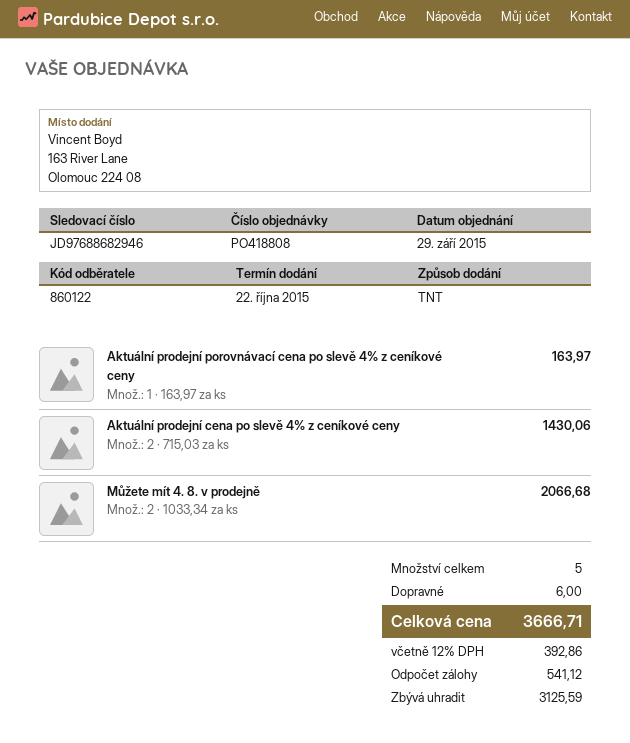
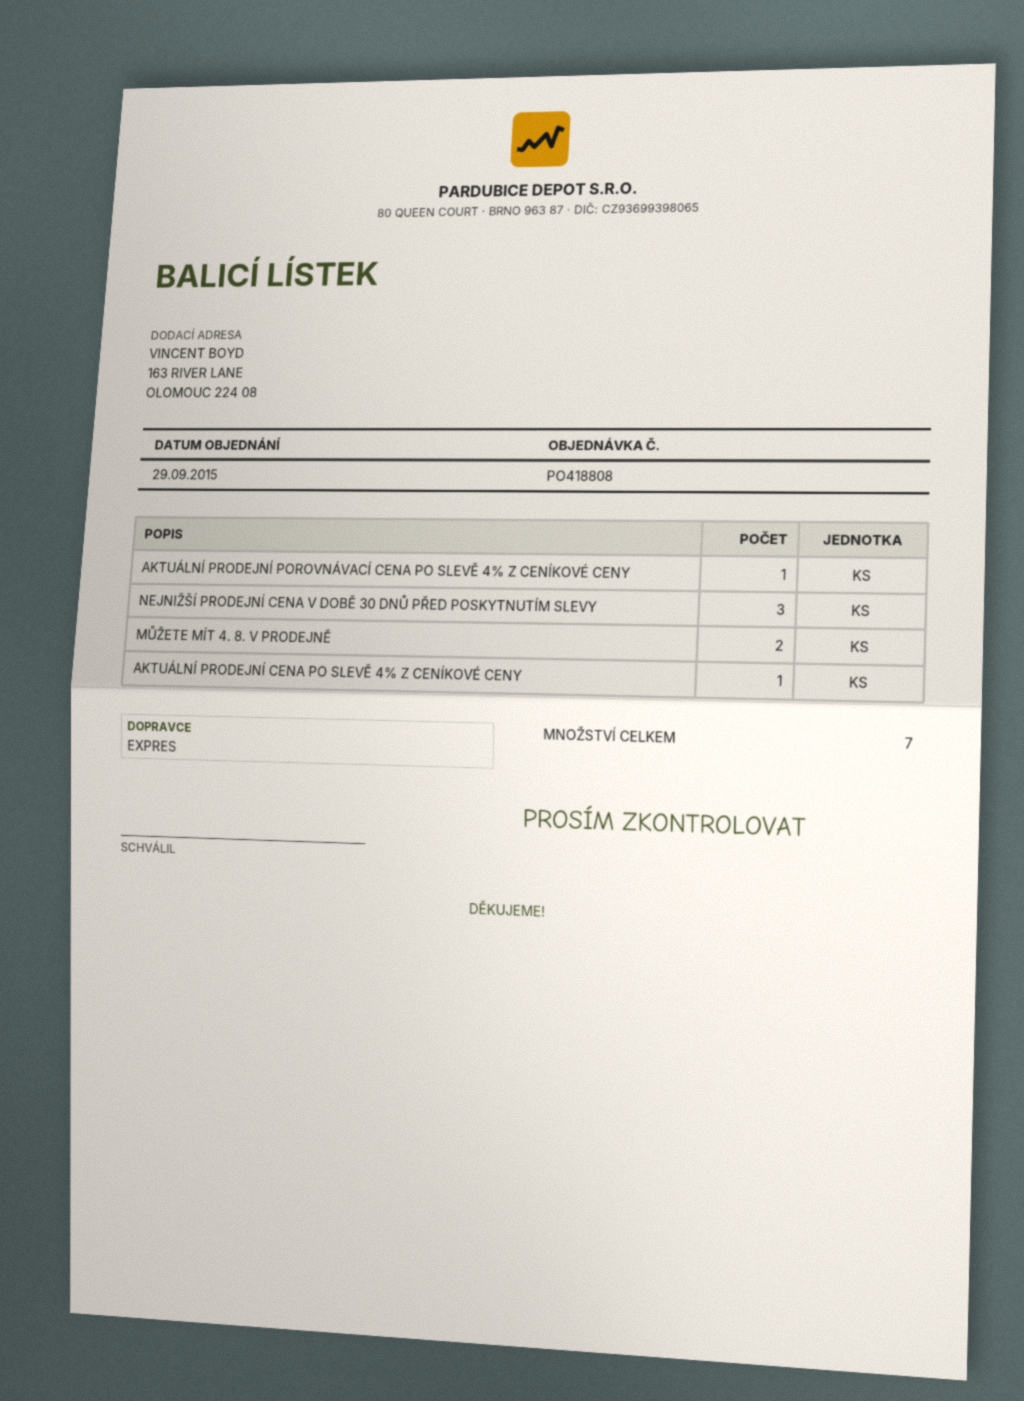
shipping method: TNT -> express
Aktuální prodejní cena po slevě 4% z ceníkové ceny: 2 -> 1
NEJNIŽŠÍ PRODEJNÍ CENA V DOBĚ 30 DNŮ PŘED POSKYTNUTÍM SLEVY: none -> 3
total quantity: 5 -> 7

